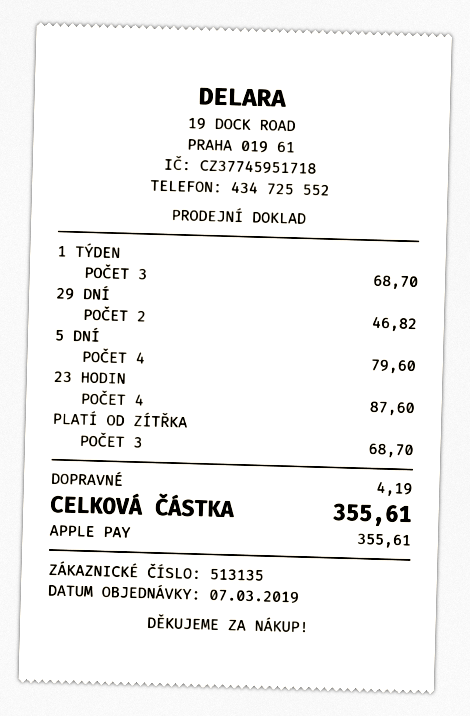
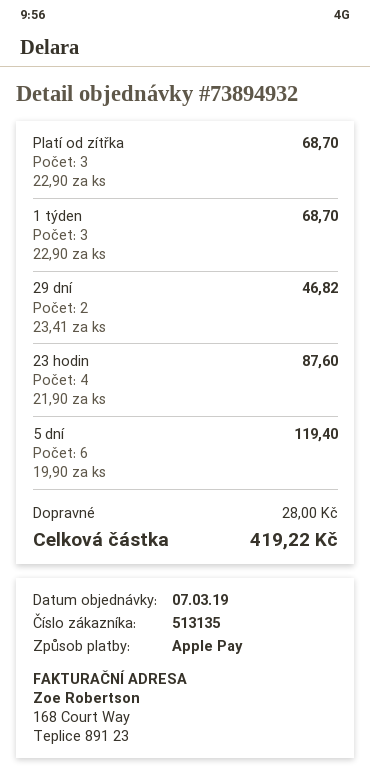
5 DNÍ: 4 for 79.60 -> 6 for 119.40
shipping: 4.19 -> 28.00
total: 355.61 -> 419.22

